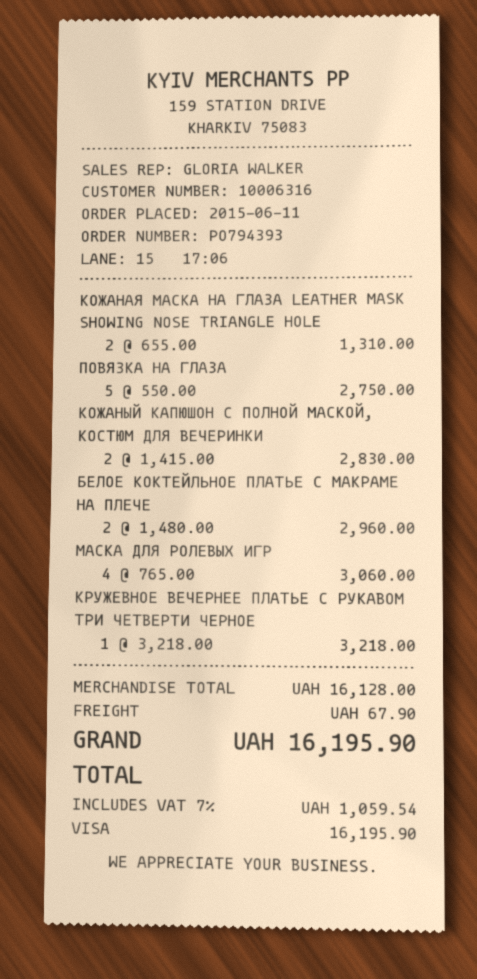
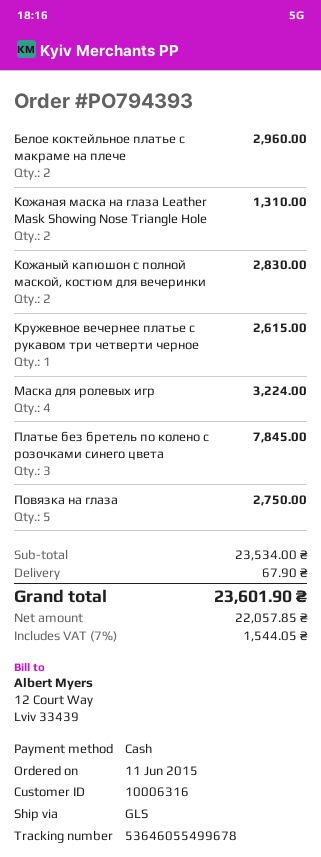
payment method: Visa -> cash
МАСКА ДЛЯ РОЛЕВЫХ ИГР: 4 for 3060.00 -> 4 for 3224.00
КРУЖЕВНОЕ ВЕЧЕРНЕЕ ПЛАТЬЕ С РУКАВОМ ТРИ ЧЕТВЕРТИ ЧЕРНОЕ: 1 for 3218.00 -> 1 for 2615.00
Платье без бретель по колено с розочками синего цвета: none -> 3 for 7845.00
subtotal: 16128.00 -> 23534.00
tax: 7% = 1059.54 -> 7% = 1544.05
total: 16195.90 -> 23601.90

